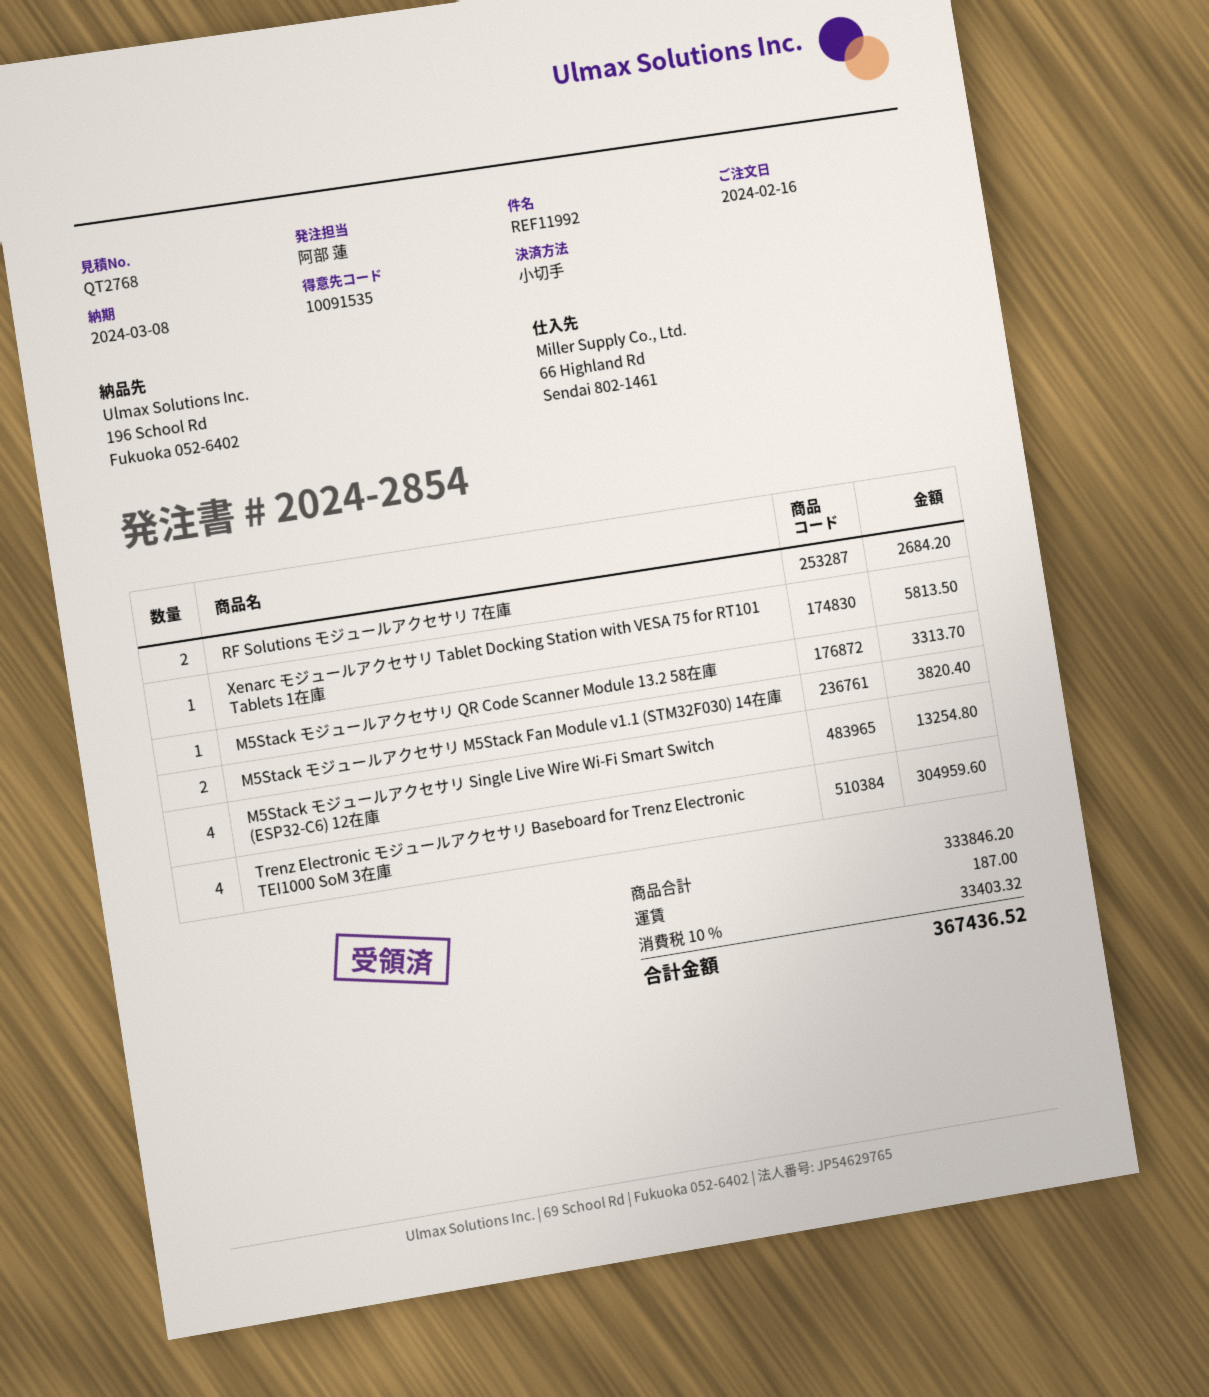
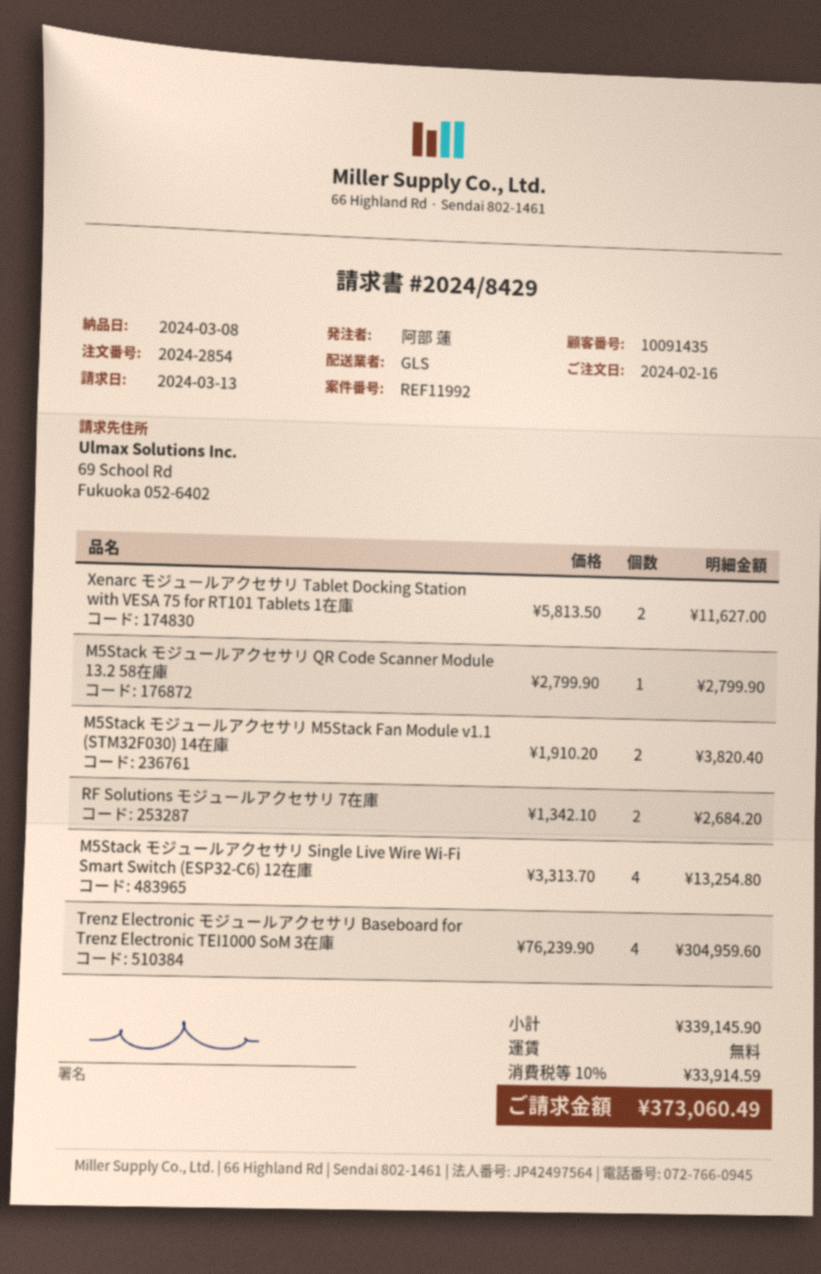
customer number: 10091535 -> 10091435
Xenarc モジュールアクセサリ Tablet Docking Station with VESA 75 for RT101 Tablets 1在庫: 1 for 5813.50 -> 2 for 11627.00
M5Stack モジュールアクセサリ QR Code Scanner Module 13.2 58在庫: 1 for 3313.70 -> 1 for 2799.90
subtotal: 333846.20 -> 339145.90
shipping: 187.00 -> 0.00
tax: 10% = 33403.32 -> 10% = 33914.59
total: 367436.52 -> 373060.49

